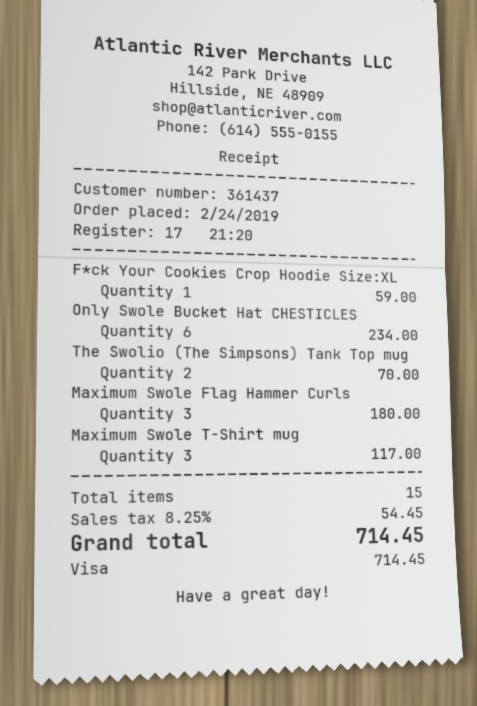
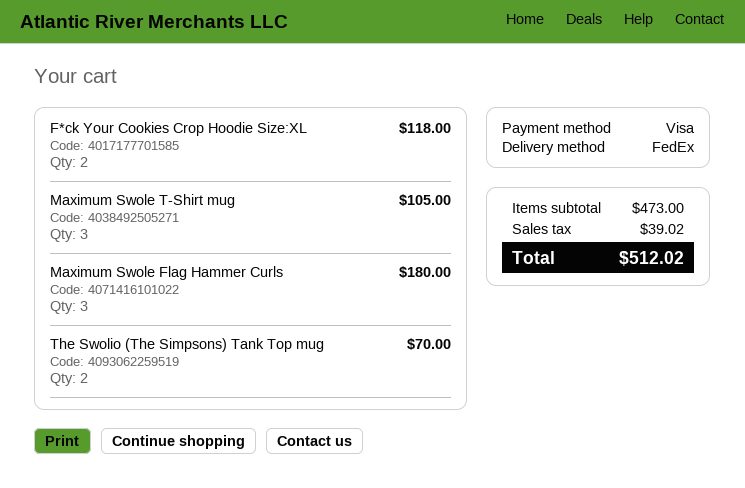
F*ck Your Cookies Crop Hoodie Size:XL: 1 for 59.00 -> 2 for 118.00
Only Swole Bucket Hat CHESTICLES: 6 for 234.00 -> none
Maximum Swole T-Shirt mug: 3 for 117.00 -> 3 for 105.00
tax: 54.45 -> 39.02
total: 714.45 -> 512.02

